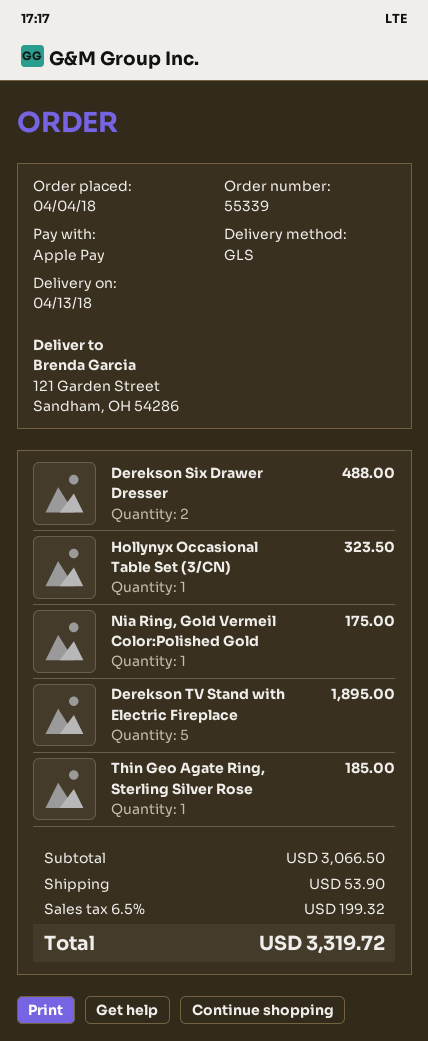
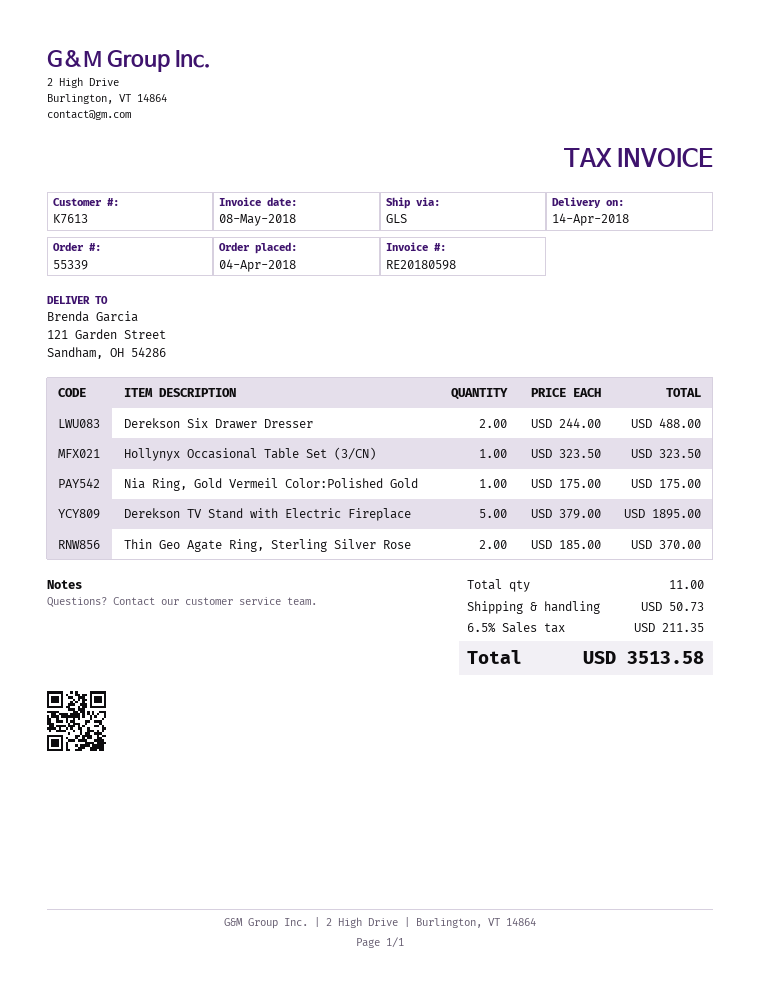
delivery date: 2018-04-13 -> 2018-04-14
Thin Geo Agate Ring, Sterling Silver Rose: 1 for 185.00 -> 2 for 370.00
shipping: 53.90 -> 50.73
tax: 6.5% = 199.32 -> 6.5% = 211.35
total: 3319.72 -> 3513.58

